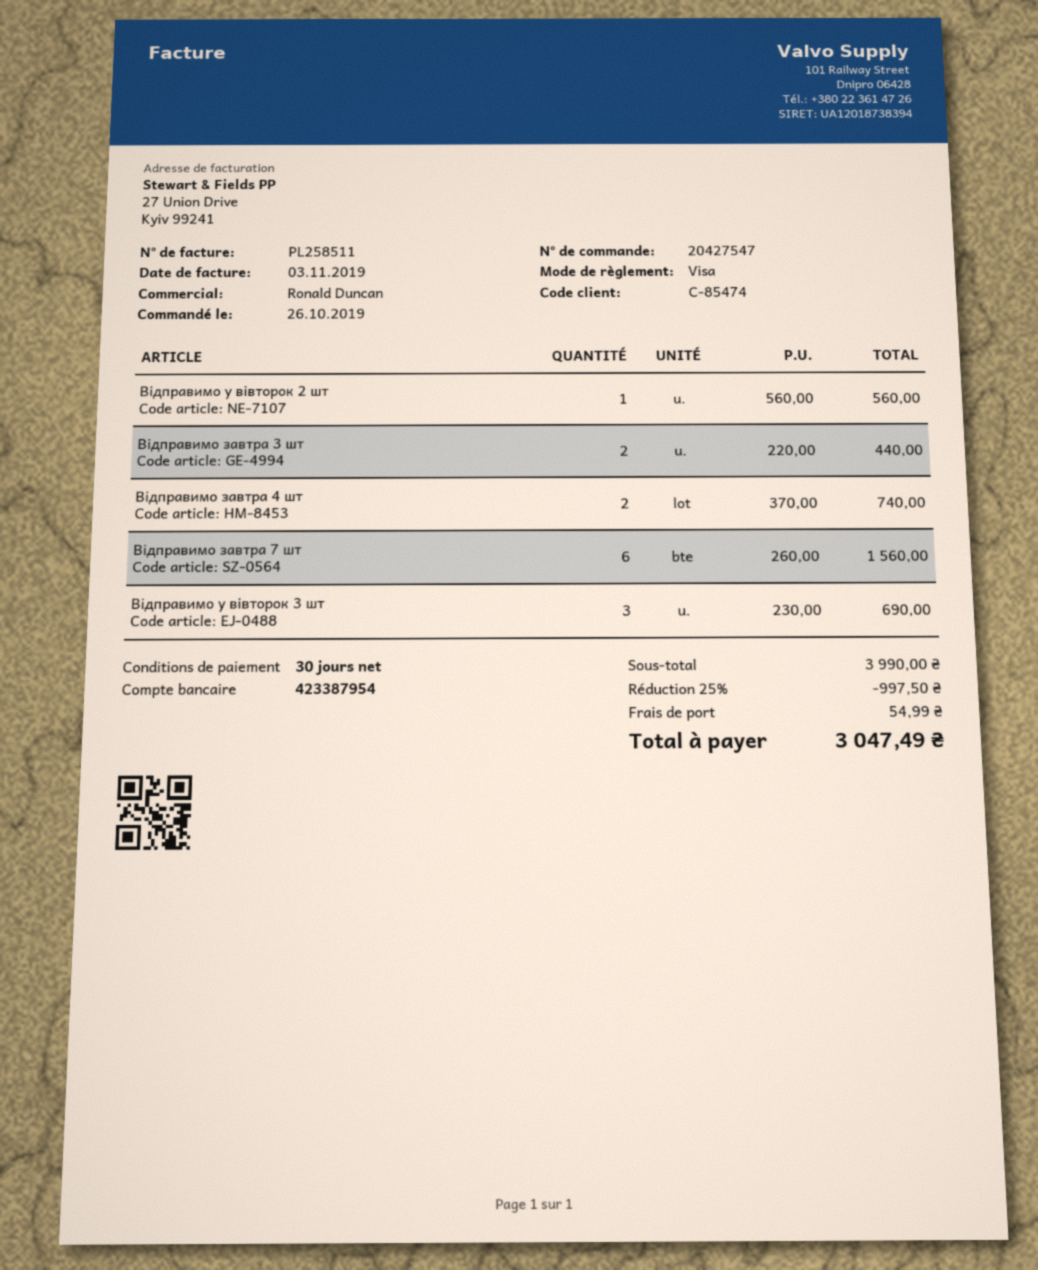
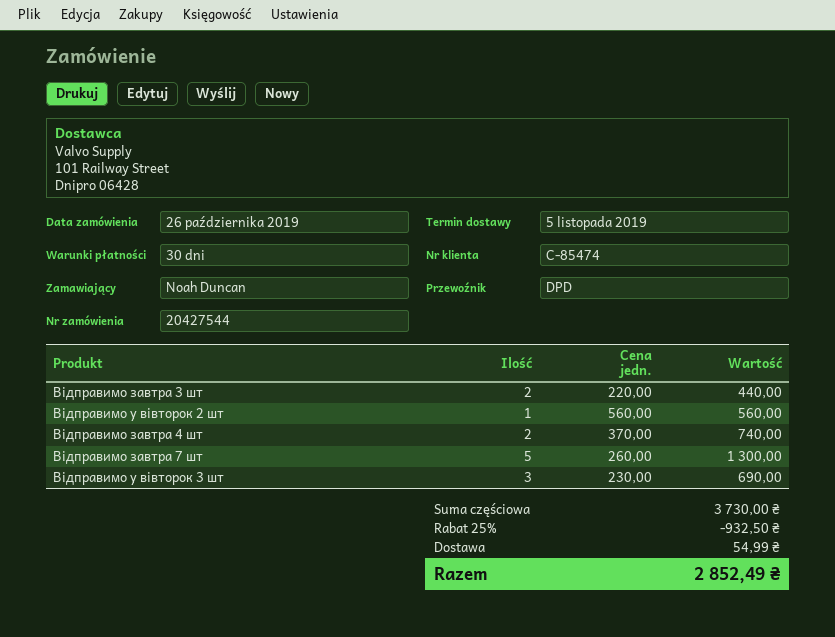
order number: 20427547 -> 20427544
Відправимо завтра 7 шт: 6 x 260.00 = 1560.00 -> 5 x 260.00 = 1300.00
subtotal: 3990.00 -> 3730.00
discount: 25% = 997.50 -> 25% = 932.50
total: 3047.49 -> 2852.49

